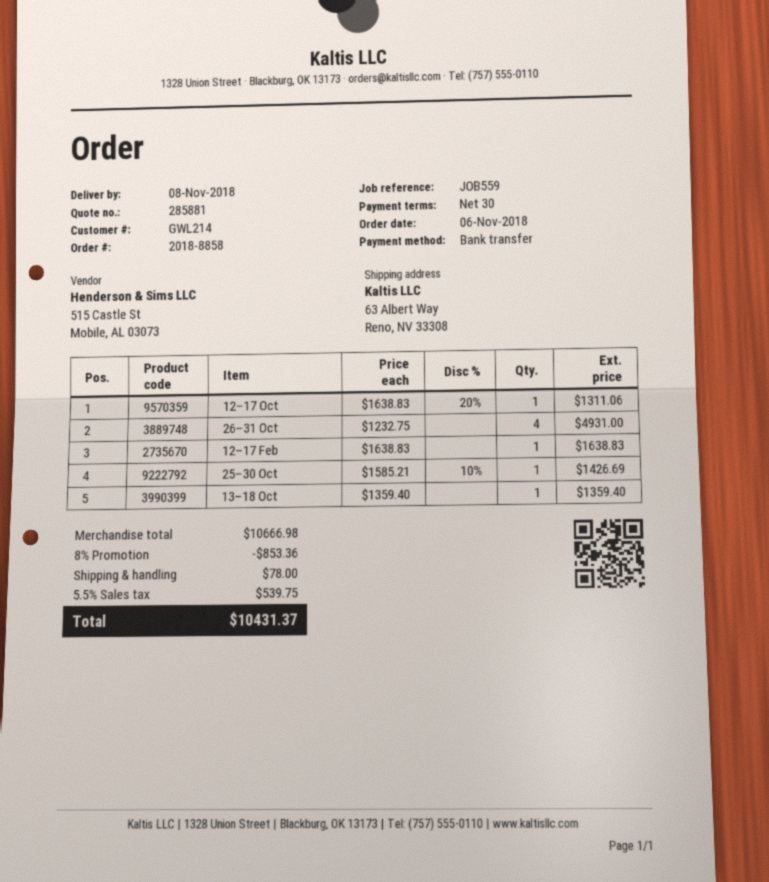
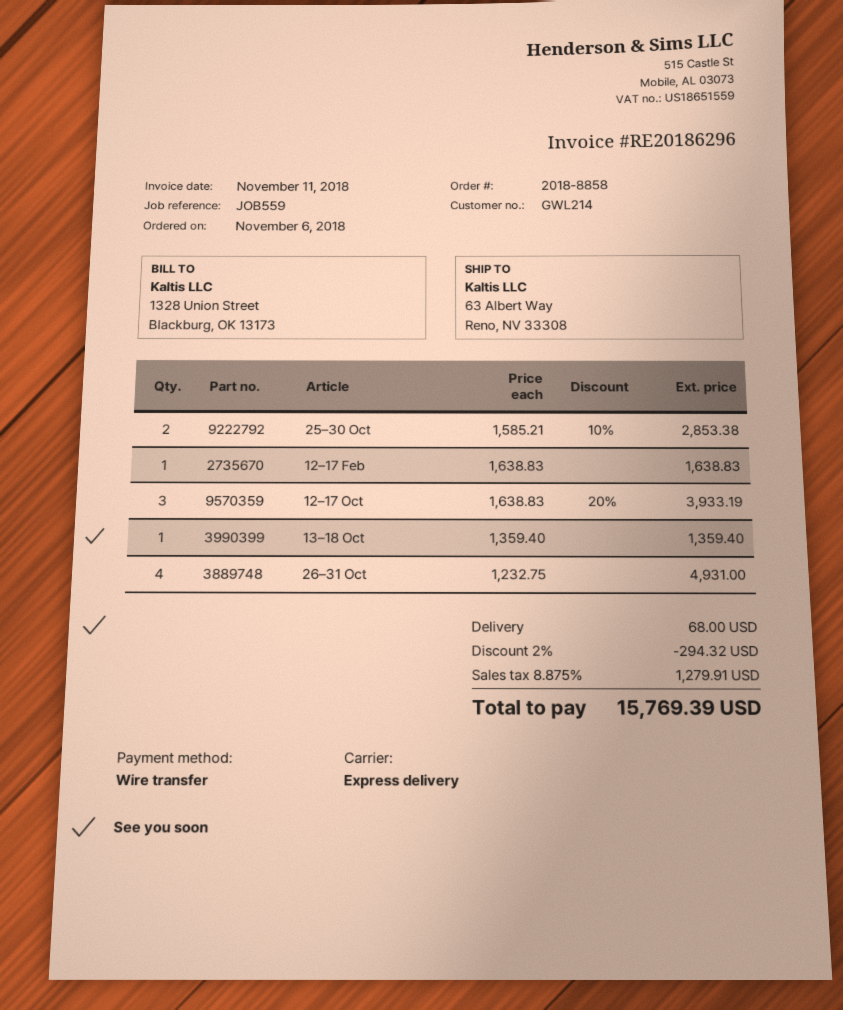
12–17 Oct: 1 x 1638.83 - 20% = 1311.06 -> 3 x 1638.83 - 20% = 3933.19
25–30 Oct: 1 x 1585.21 - 10% = 1426.69 -> 2 x 1585.21 - 10% = 2853.38
discount: 8% = 853.36 -> 2% = 294.32
shipping: 78.00 -> 68.00
tax: 5.5% = 539.75 -> 8.875% = 1279.91
total: 10431.37 -> 15769.39

